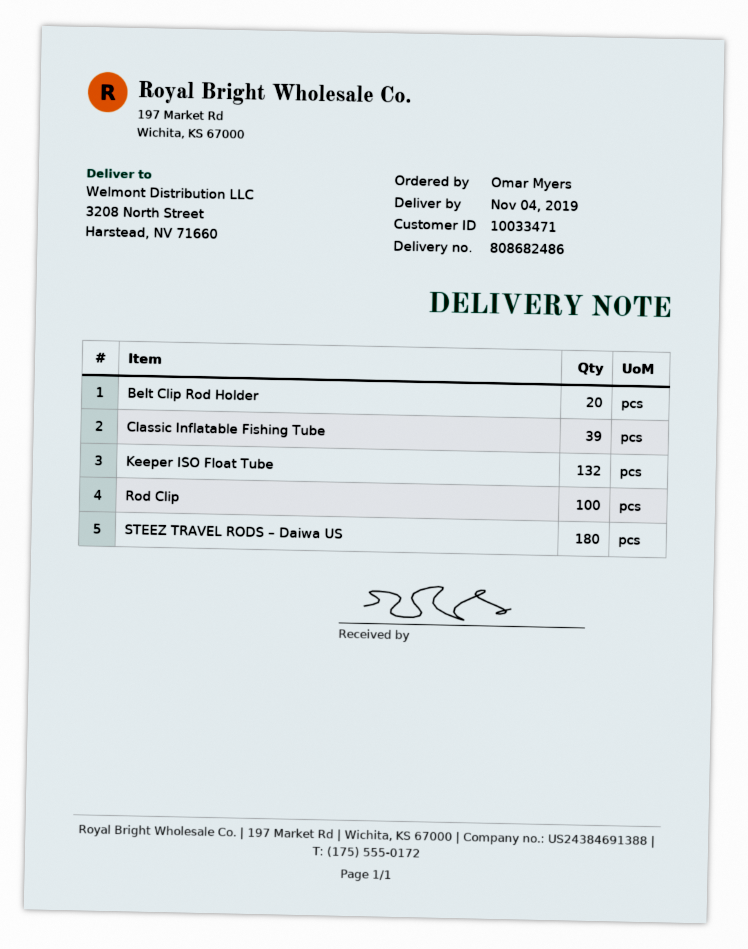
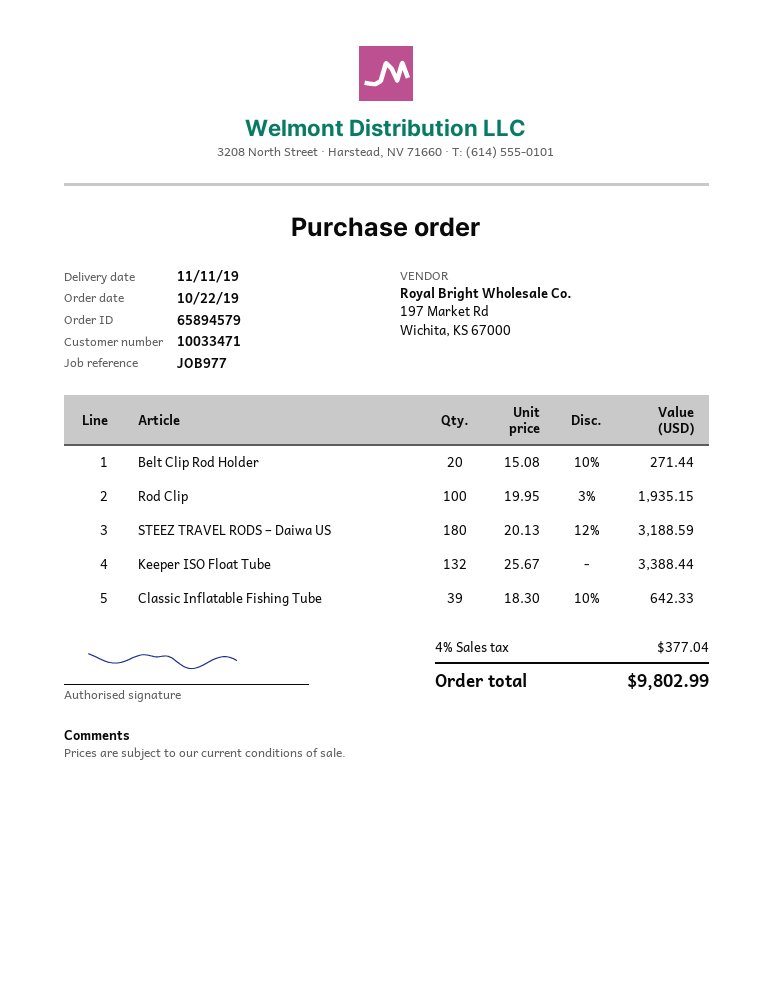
delivery date: 2019-11-04 -> 2019-11-11

